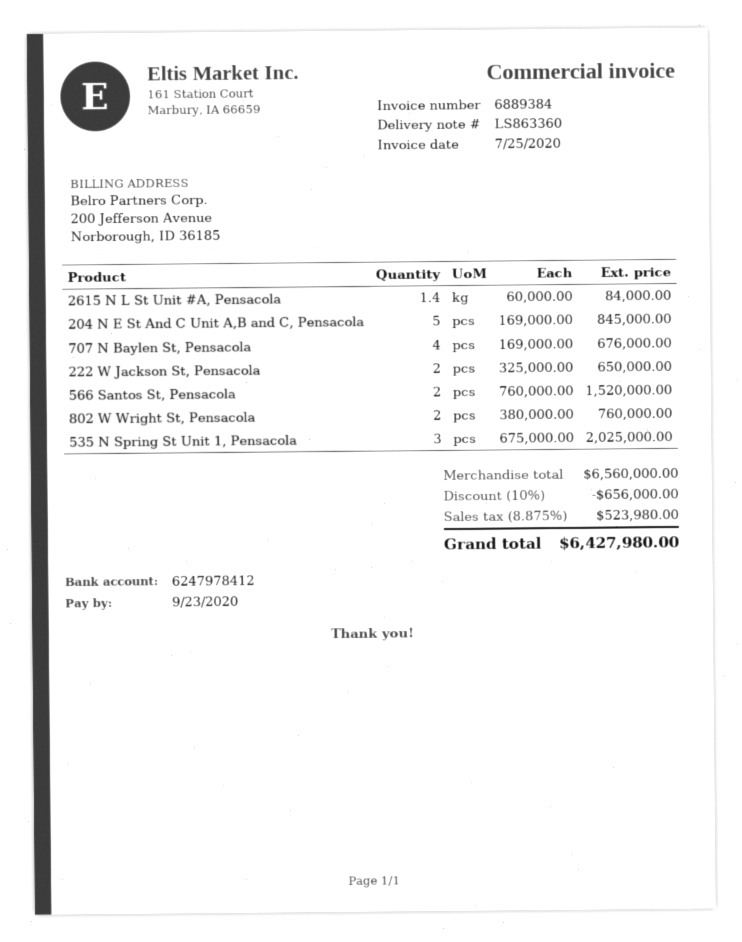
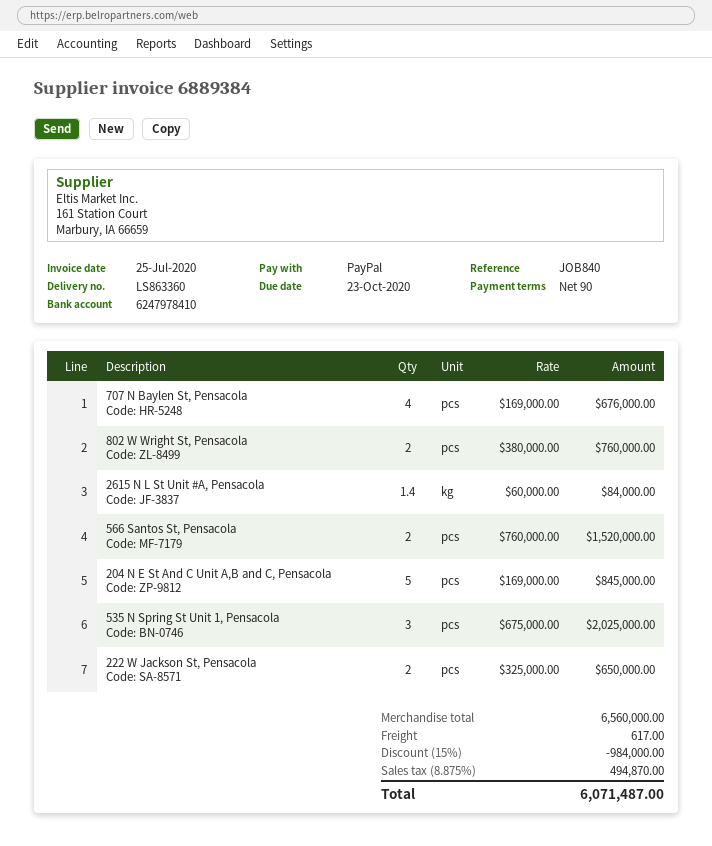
due date: 2020-09-23 -> 2020-10-23
bank account: 6247978412 -> 6247978410
discount: 10% = 656000.00 -> 15% = 984000.00
shipping: none -> 617.00
tax: 8.875% = 523980.00 -> 8.875% = 494870.00
total: 6427980.00 -> 6071487.00

